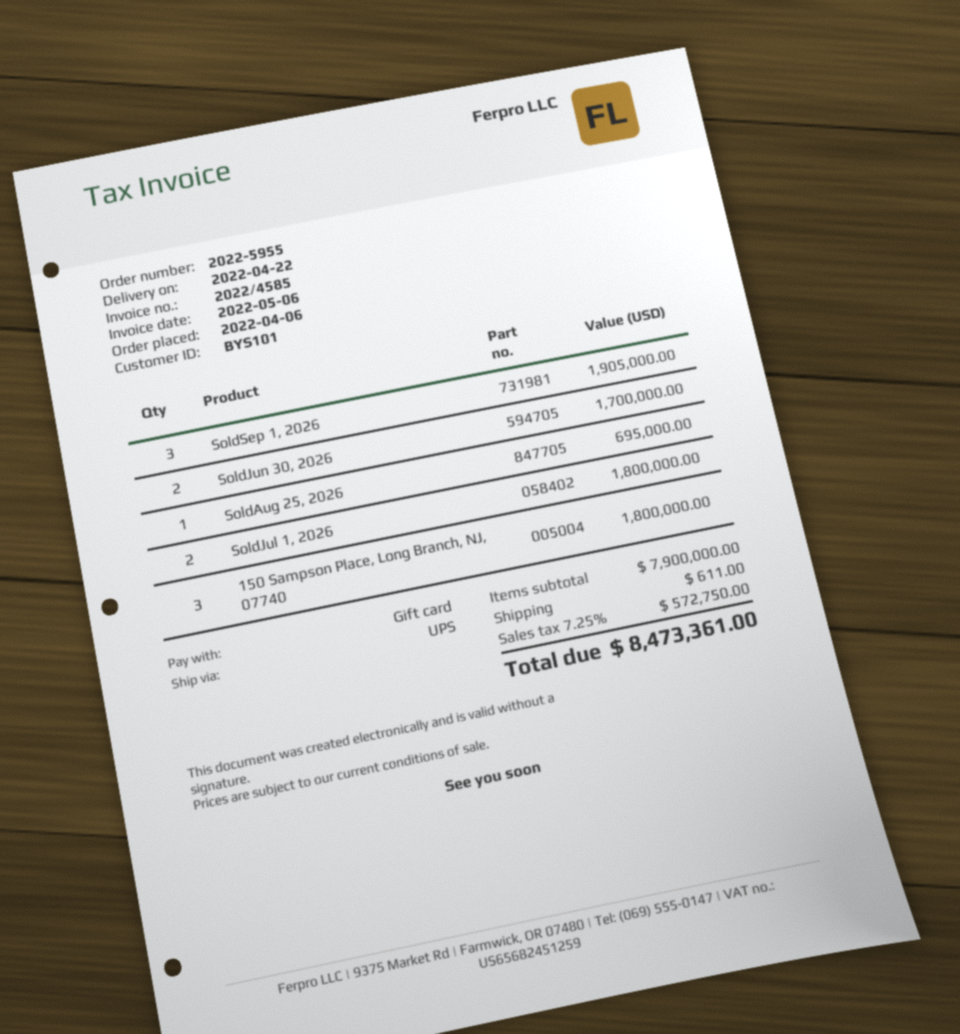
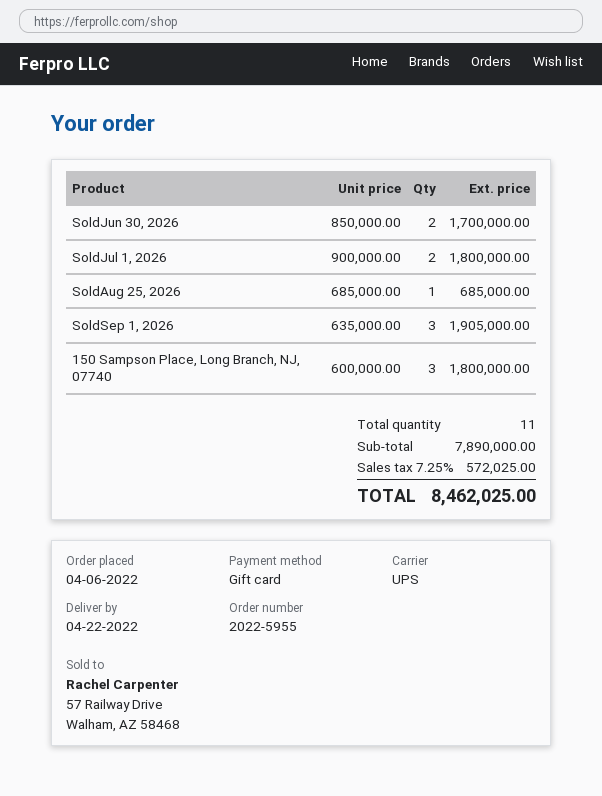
SoldAug 25, 2026: 1 for 695000.00 -> 1 for 685000.00
subtotal: 7900000.00 -> 7890000.00
shipping: 611.00 -> none
tax: 7.25% = 572750.00 -> 7.25% = 572025.00
total: 8473361.00 -> 8462025.00

